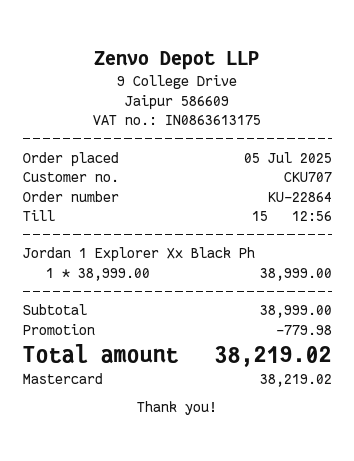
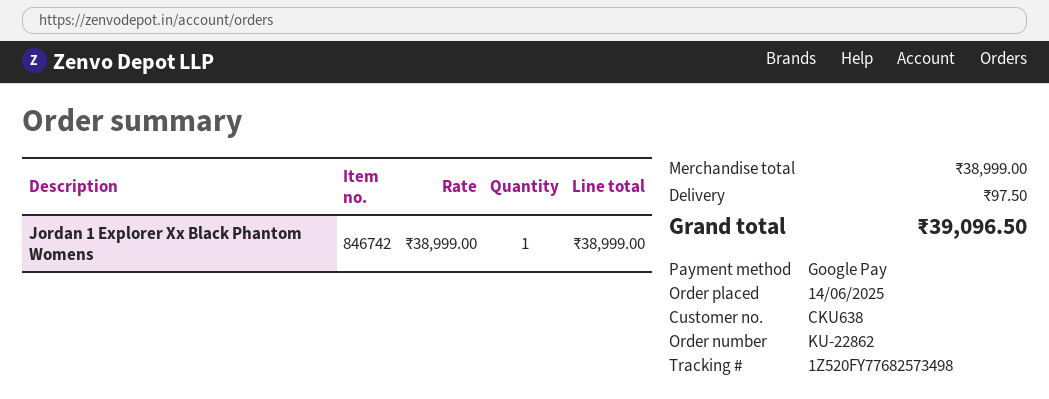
order number: KU-22864 -> KU-22862
order date: 2025-07-05 -> 2025-06-14
customer number: CKU707 -> CKU638
payment method: Mastercard -> Google Pay
discount: 779.98 -> none
shipping: none -> 97.50
total: 38219.02 -> 39096.50

